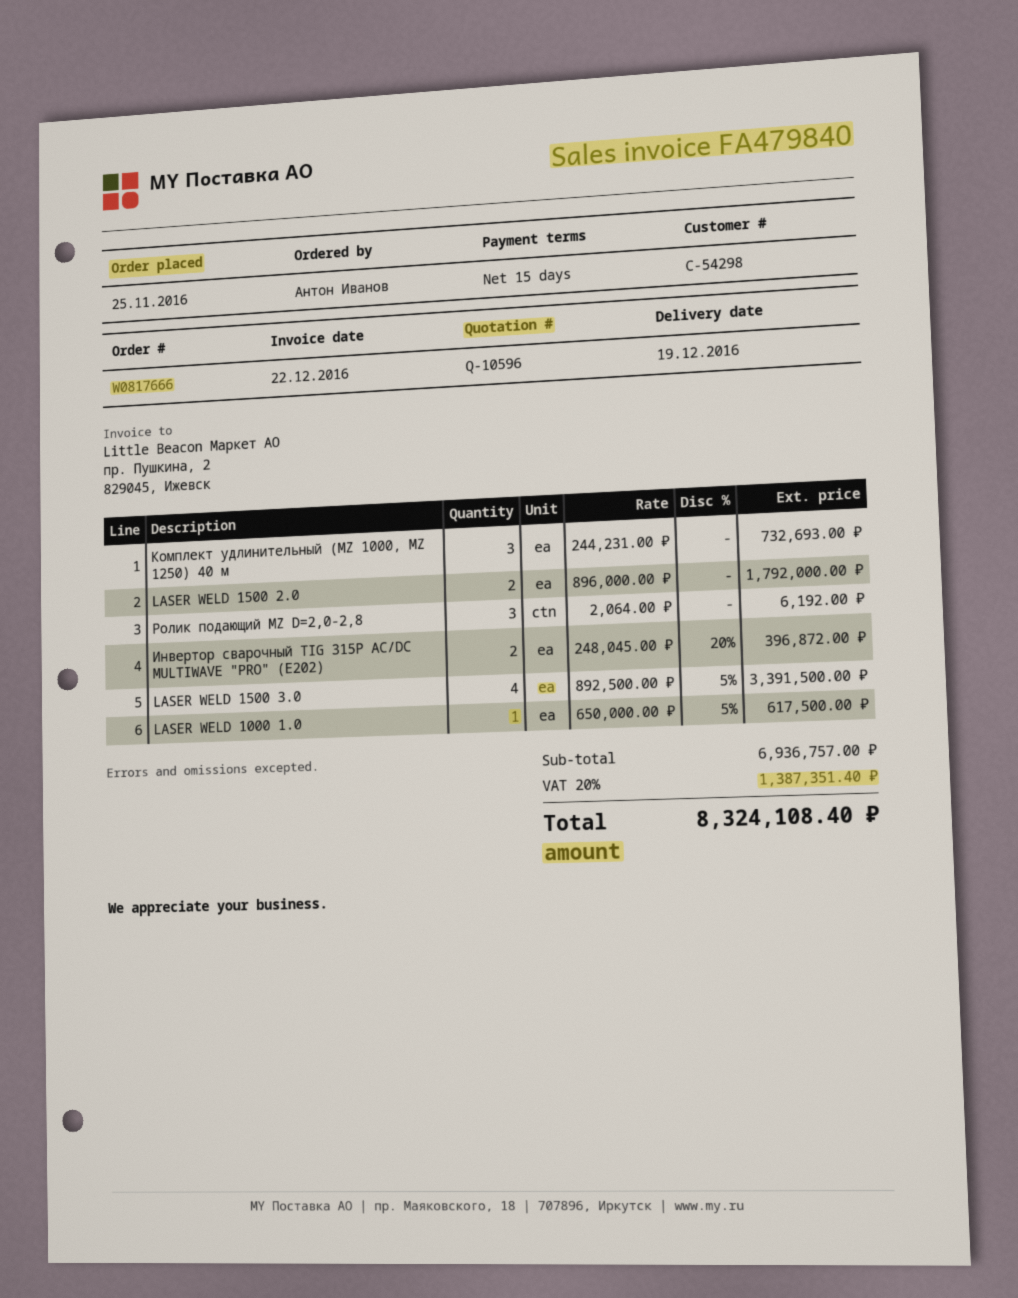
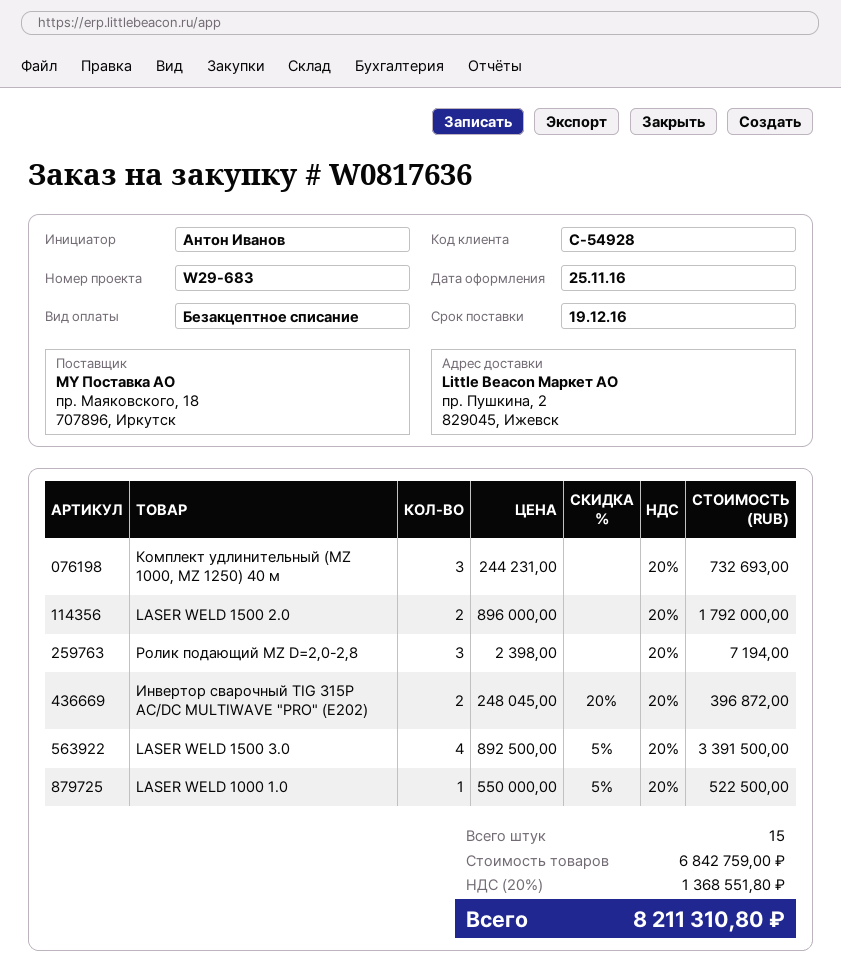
order number: W0817666 -> W0817636
customer number: C-54298 -> C-54928
Ролик подающий MZ D=2,0-2,8: 3 x 2064.00 = 6192.00 -> 3 x 2398.00 = 7194.00
LASER WELD 1000 1.0: 1 x 650000.00 - 5% = 617500.00 -> 1 x 550000.00 - 5% = 522500.00
subtotal: 6936757.00 -> 6842759.00
tax: 20% = 1387351.40 -> 20% = 1368551.80
total: 8324108.40 -> 8211310.80

